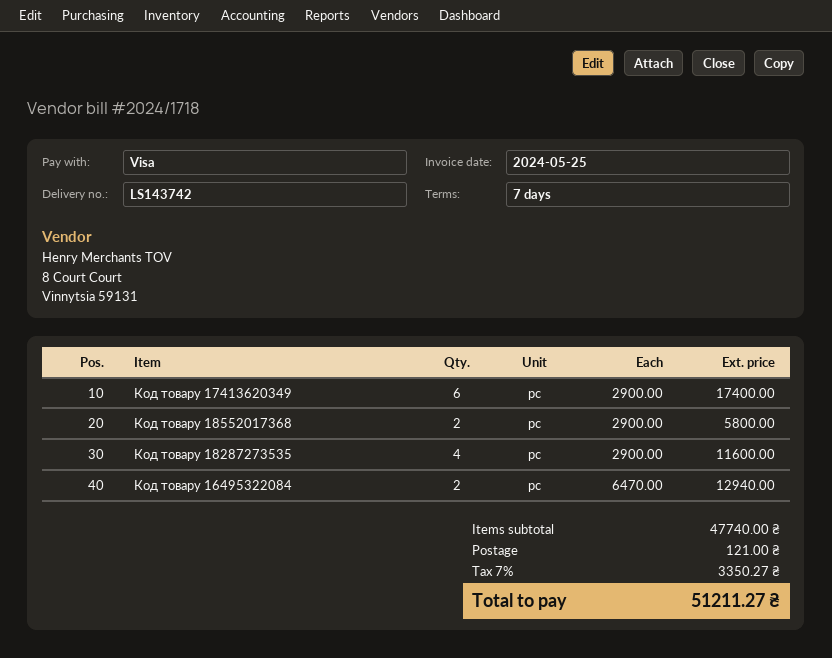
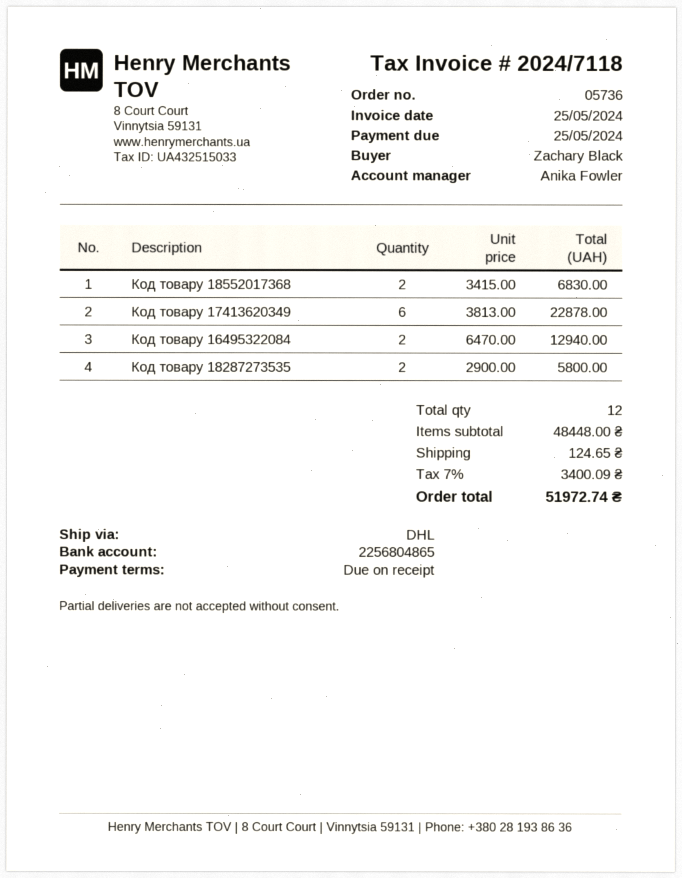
invoice number: 2024/1718 -> 2024/7118
payment terms: 7 days -> on receipt
Код товару 17413620349: 6 x 2900.00 = 17400.00 -> 6 x 3813.00 = 22878.00
Код товару 18552017368: 2 x 2900.00 = 5800.00 -> 2 x 3415.00 = 6830.00
Код товару 18287273535: 4 x 2900.00 = 11600.00 -> 2 x 2900.00 = 5800.00
subtotal: 47740.00 -> 48448.00
shipping: 121.00 -> 124.65
tax: 7% = 3350.27 -> 7% = 3400.09
total: 51211.27 -> 51972.74

